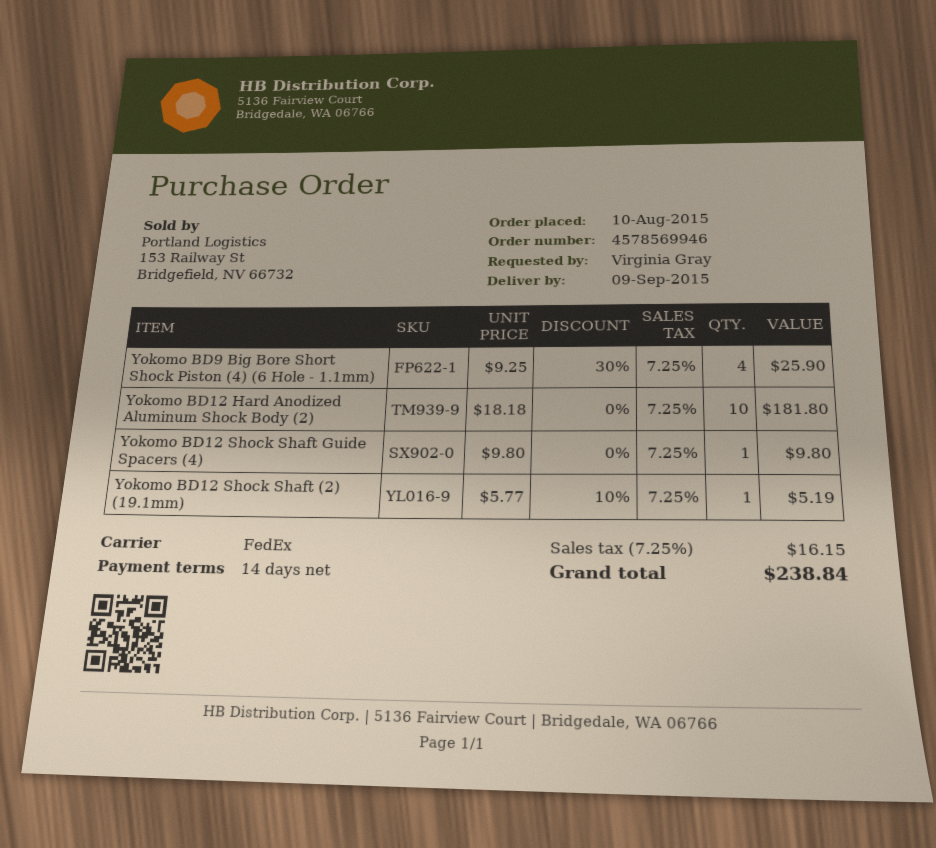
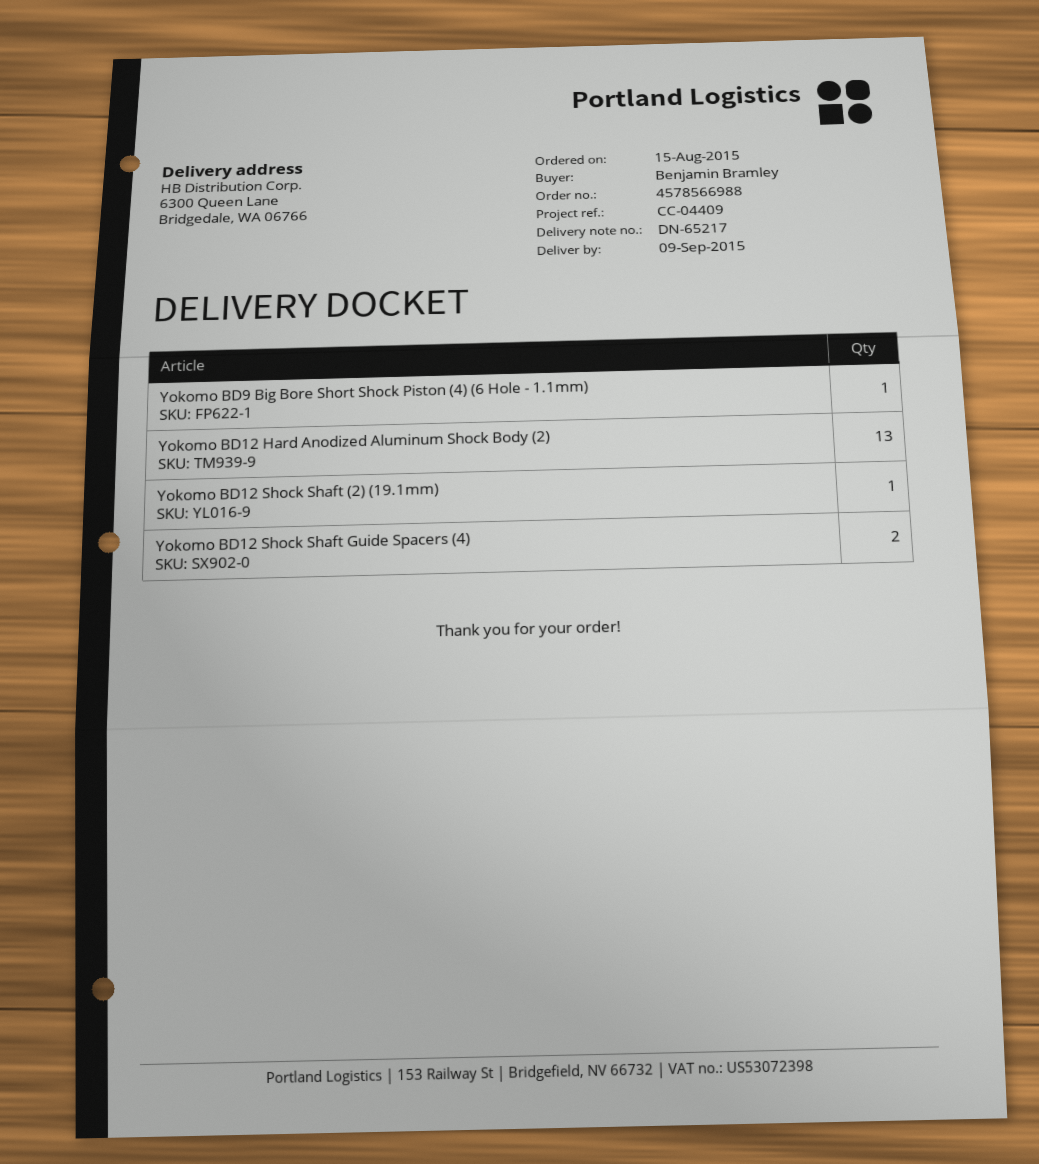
order number: 4578569946 -> 4578566988
order date: 2015-08-10 -> 2015-08-15
ordered by: Virginia Gray -> Benjamin Bramley
Yokomo BD9 Big Bore Short Shock Piston (4) (6 Hole - 1.1mm): 4 -> 1
Yokomo BD12 Hard Anodized Aluminum Shock Body (2): 10 -> 13
Yokomo BD12 Shock Shaft Guide Spacers (4): 1 -> 2

